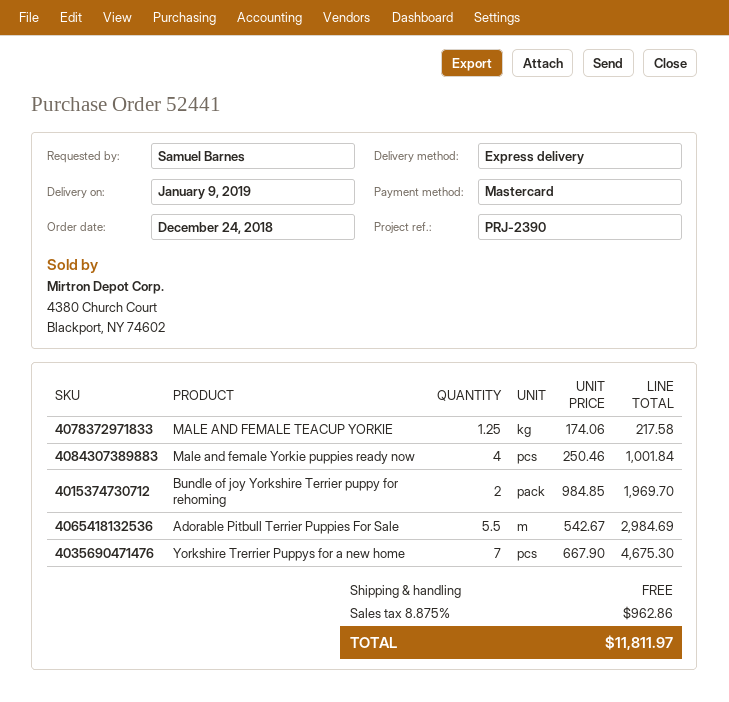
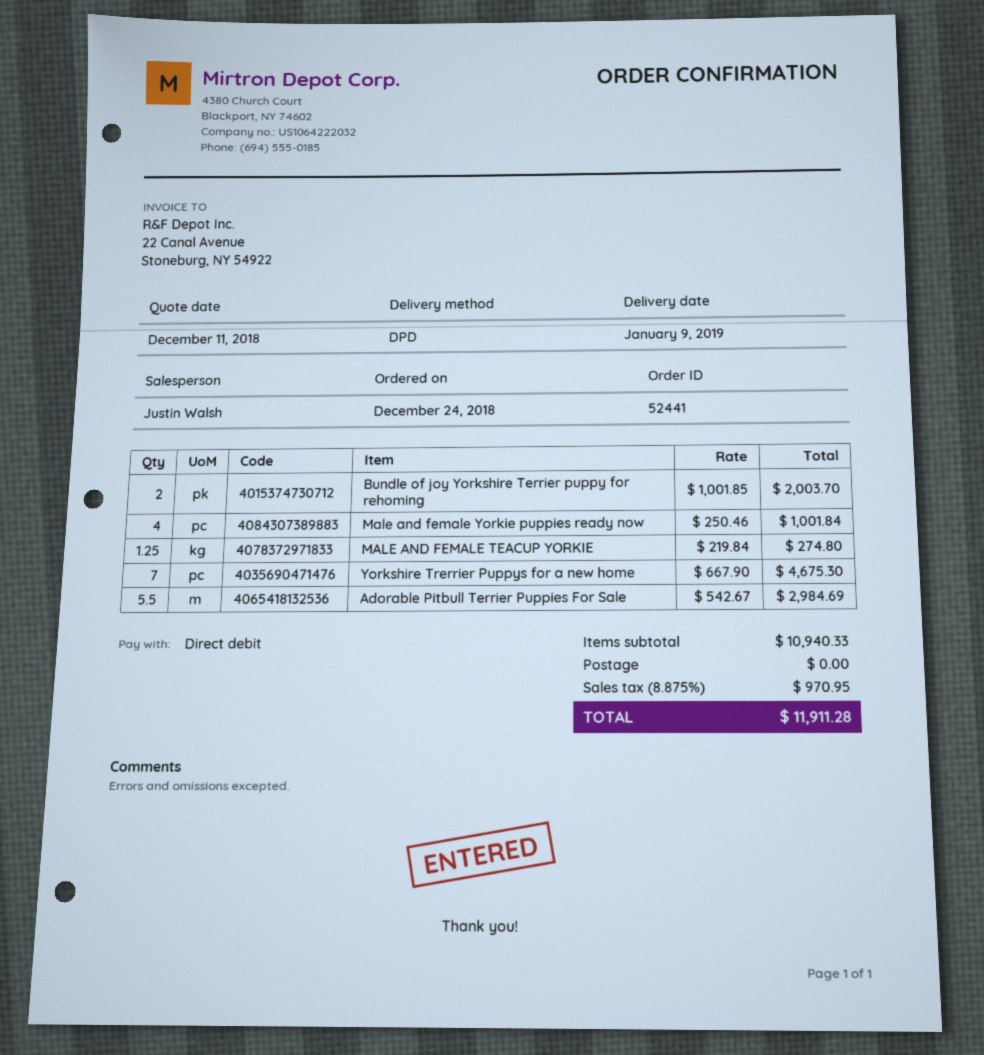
payment method: Mastercard -> direct debit
shipping method: express -> DPD
MALE AND FEMALE TEACUP YORKIE: 1.25 x 174.06 = 217.58 -> 1.25 x 219.84 = 274.80
Bundle of joy Yorkshire Terrier puppy for rehoming: 2 x 984.85 = 1969.70 -> 2 x 1001.85 = 2003.70
tax: 8.875% = 962.86 -> 8.875% = 970.95
total: 11811.97 -> 11911.28

